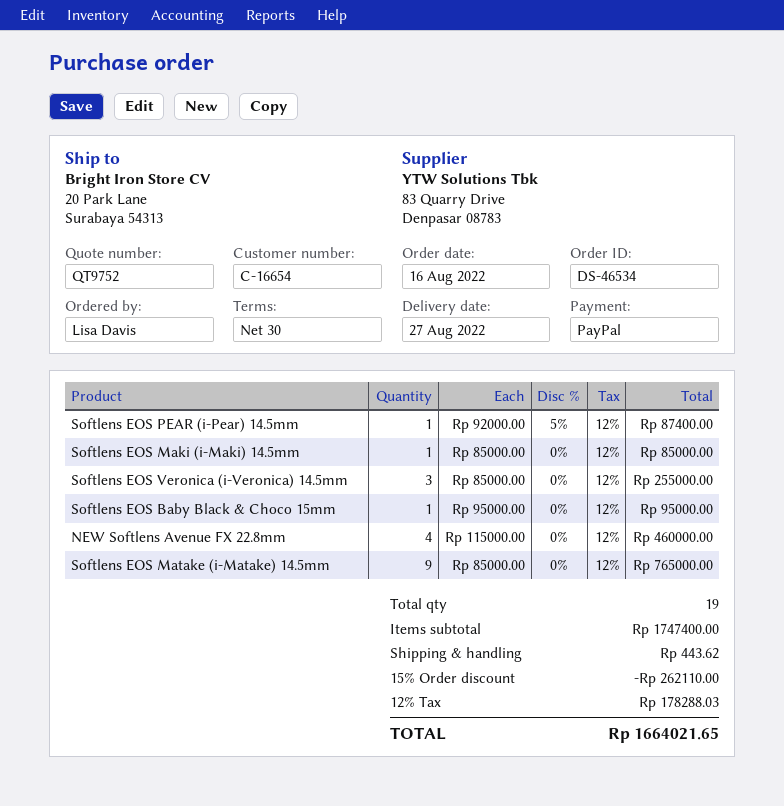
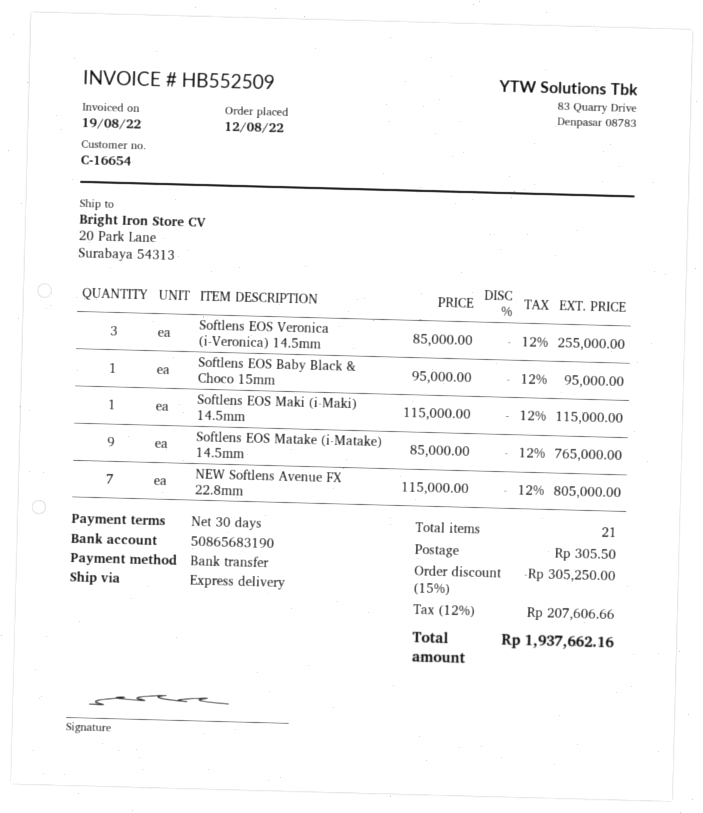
order date: 2022-08-16 -> 2022-08-12
payment method: PayPal -> bank transfer
Softlens EOS PEAR (i-Pear) 14.5mm: 1 x 92000.00 - 5% = 87400.00 -> none
Softlens EOS Maki (i-Maki) 14.5mm: 1 x 85000.00 = 85000.00 -> 1 x 115000.00 = 115000.00
NEW Softlens Avenue FX 22.8mm: 4 x 115000.00 = 460000.00 -> 7 x 115000.00 = 805000.00
total quantity: 19 -> 21
discount: 15% = 262110.00 -> 15% = 305250.00
shipping: 443.62 -> 305.50
tax: 12% = 178288.03 -> 12% = 207606.66
total: 1664021.65 -> 1937662.16

